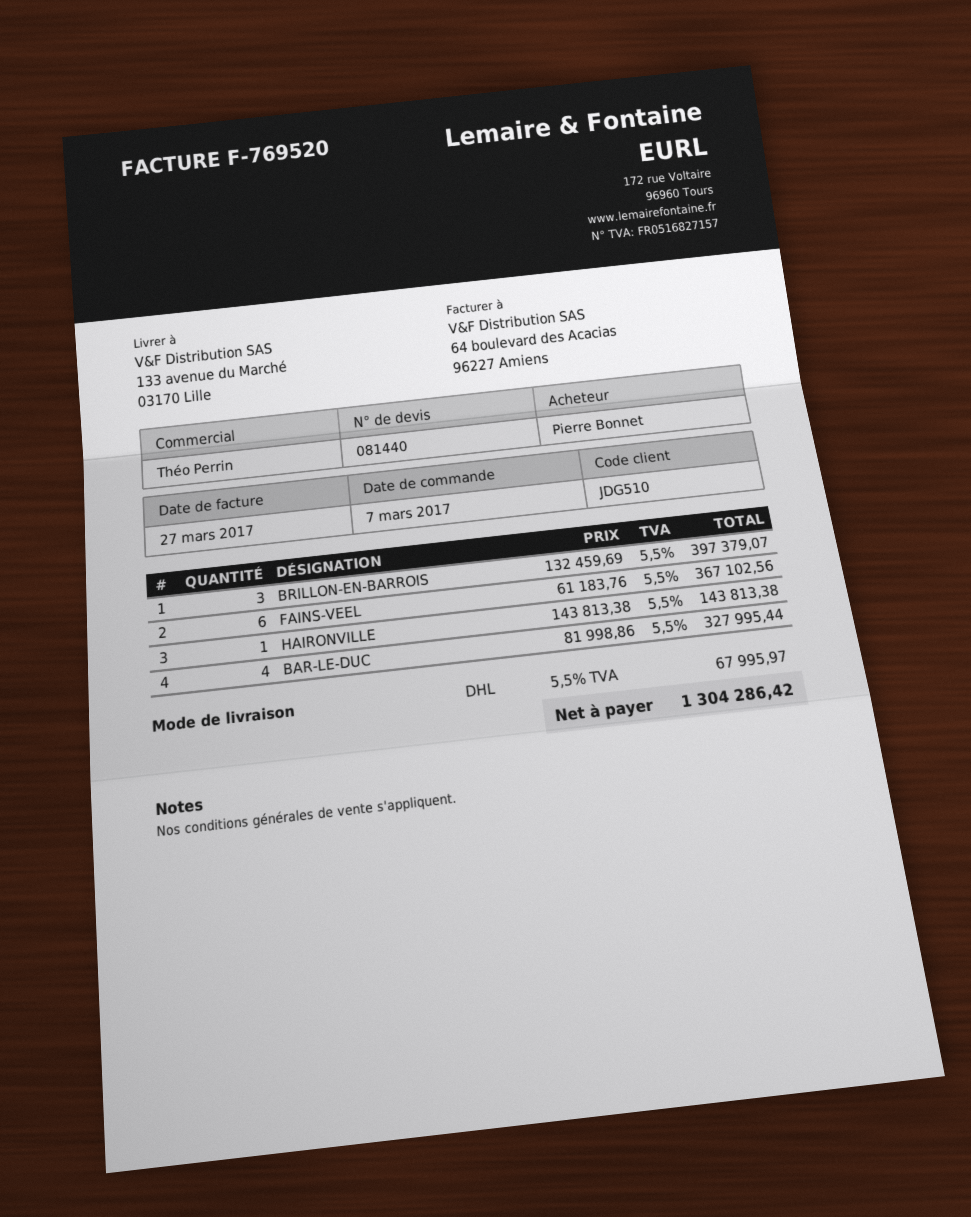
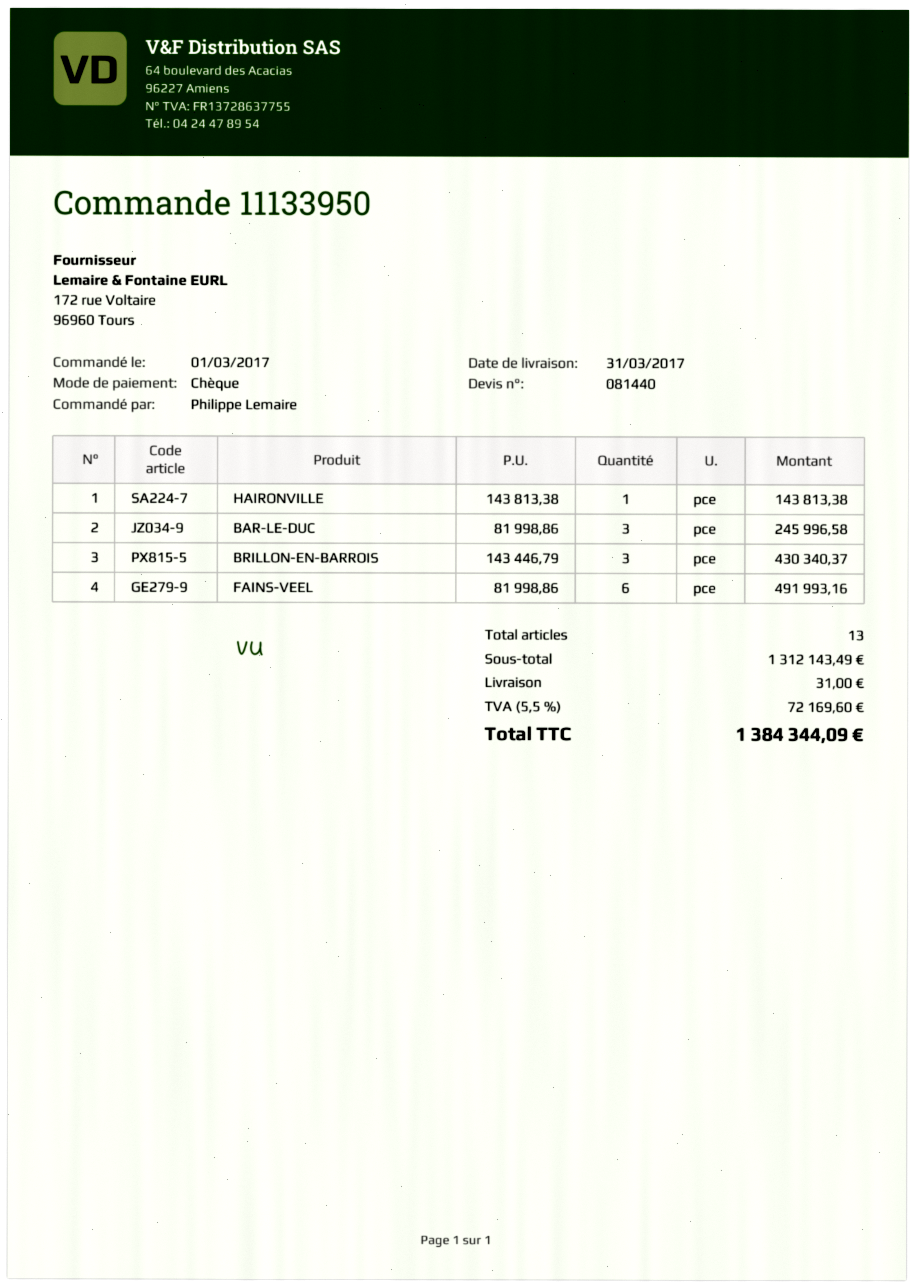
order date: 2017-03-07 -> 2017-03-01
ordered by: Pierre Bonnet -> Philippe Lemaire
BRILLON-EN-BARROIS: 3 x 132459.69 = 397379.07 -> 3 x 143446.79 = 430340.37
FAINS-VEEL: 6 x 61183.76 = 367102.56 -> 6 x 81998.86 = 491993.16
BAR-LE-DUC: 4 x 81998.86 = 327995.44 -> 3 x 81998.86 = 245996.58
shipping: none -> 31.00
tax: 5.5% = 67995.97 -> 5.5% = 72169.60
total: 1304286.42 -> 1384344.09

